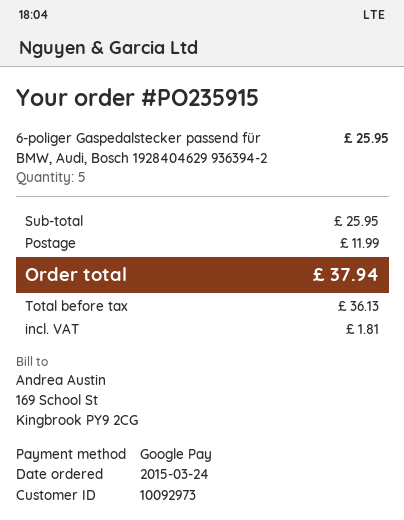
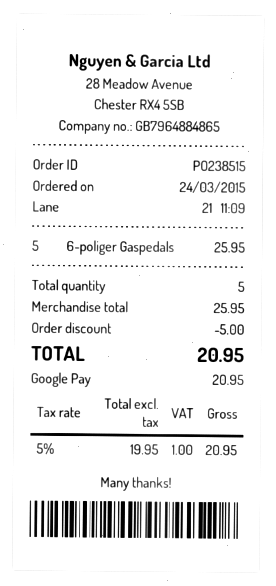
order number: PO235915 -> PO238515
discount: none -> 5.00
shipping: 11.99 -> none
net: 36.13 -> 19.95
tax: 1.81 -> 1.00
total: 37.94 -> 20.95

